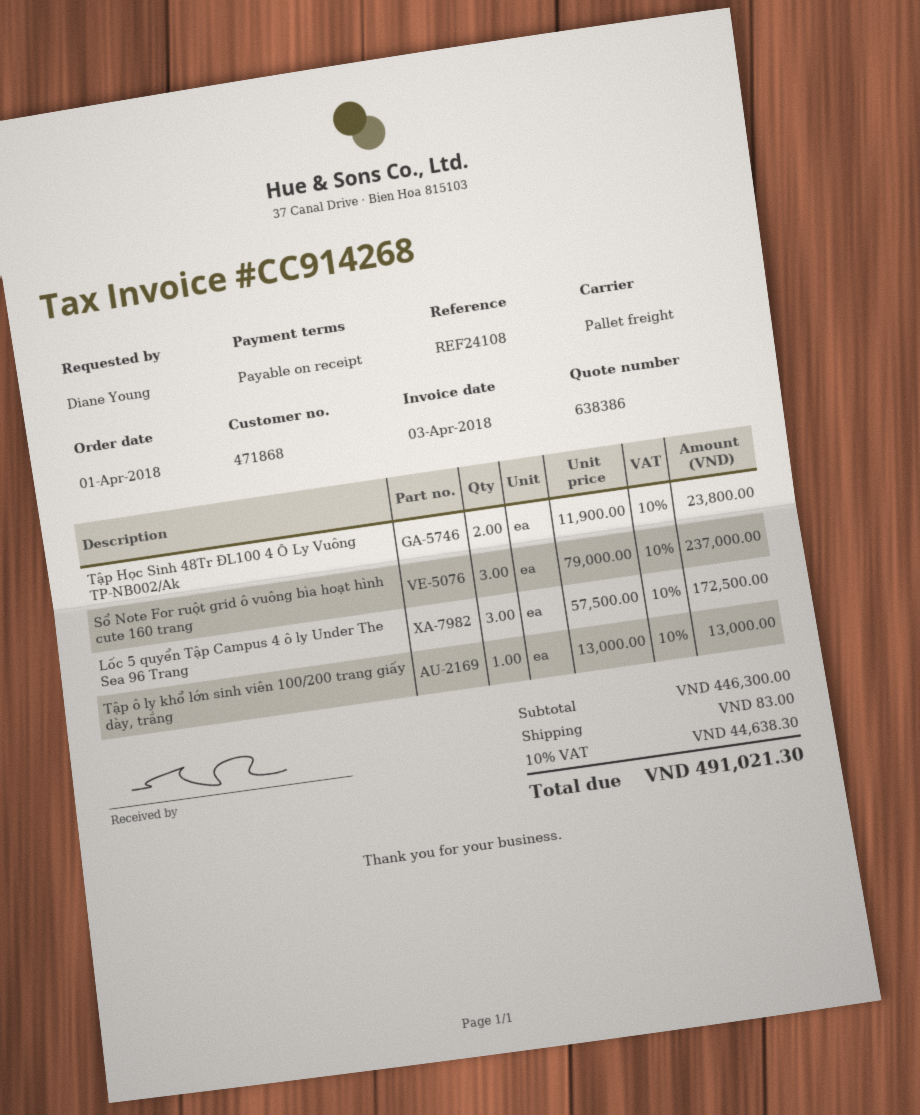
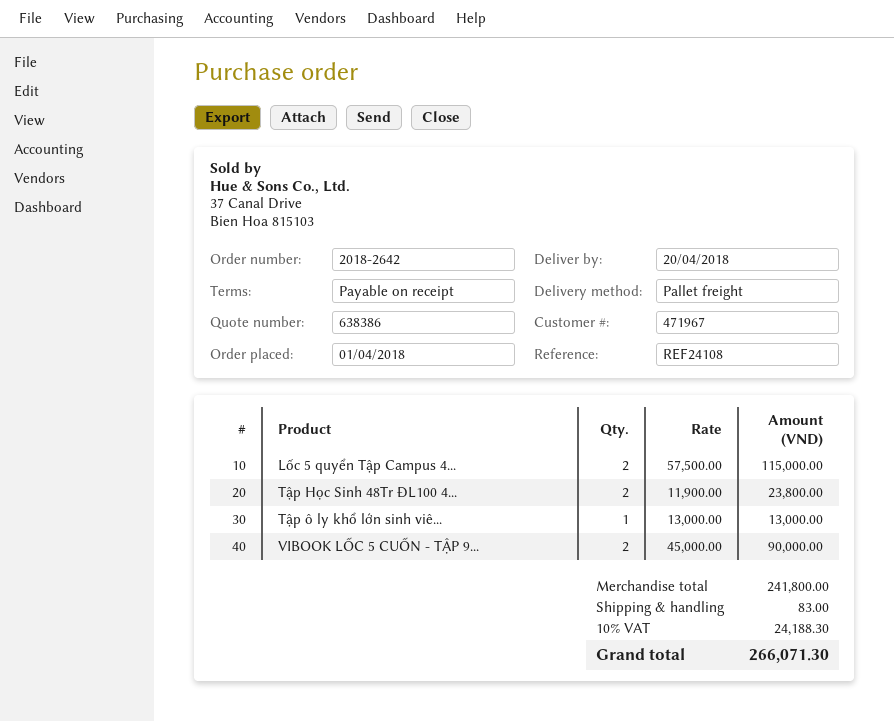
customer number: 471868 -> 471967
Sổ Note For ruột grid ô vuông bìa hoạt hình cute 160 trang: 3 x 79000.00 = 237000.00 -> none
Lốc 5 quyển Tập Campus 4 ô ly Under The Sea 96 Trang: 3 x 57500.00 = 172500.00 -> 2 x 57500.00 = 115000.00
VIBOOK LỐC 5 CUỐN - TẬP 9...: none -> 2 x 45000.00 = 90000.00
subtotal: 446300.00 -> 241800.00
tax: 10% = 44638.30 -> 10% = 24188.30
total: 491021.30 -> 266071.30

